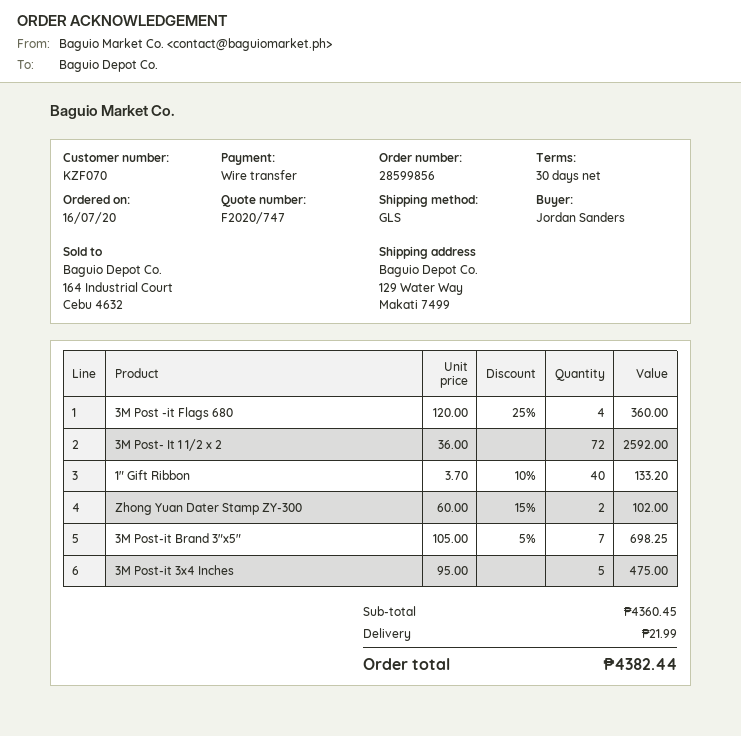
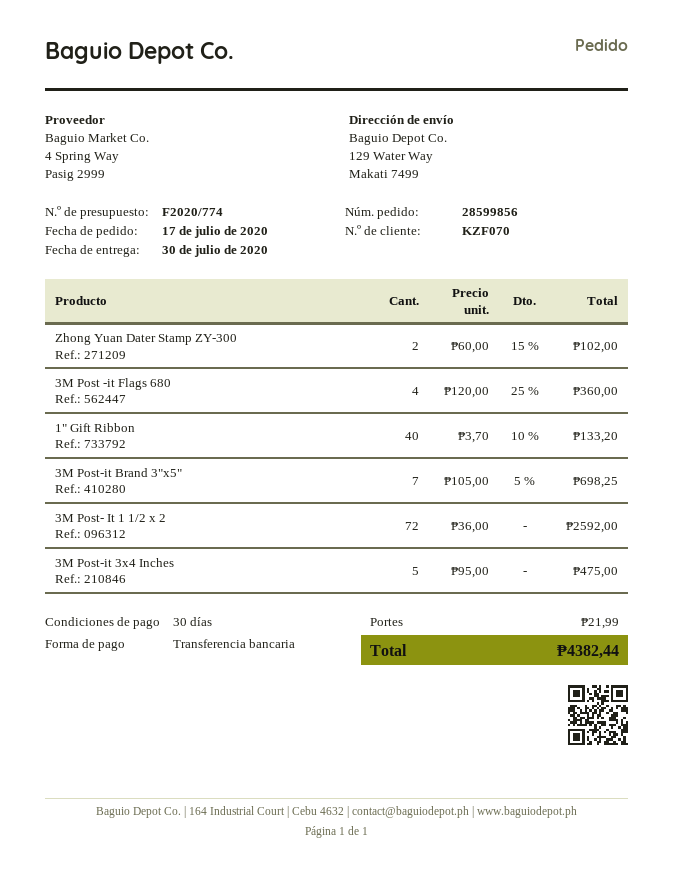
quote number: F2020/747 -> F2020/774
order date: 2020-07-16 -> 2020-07-17

